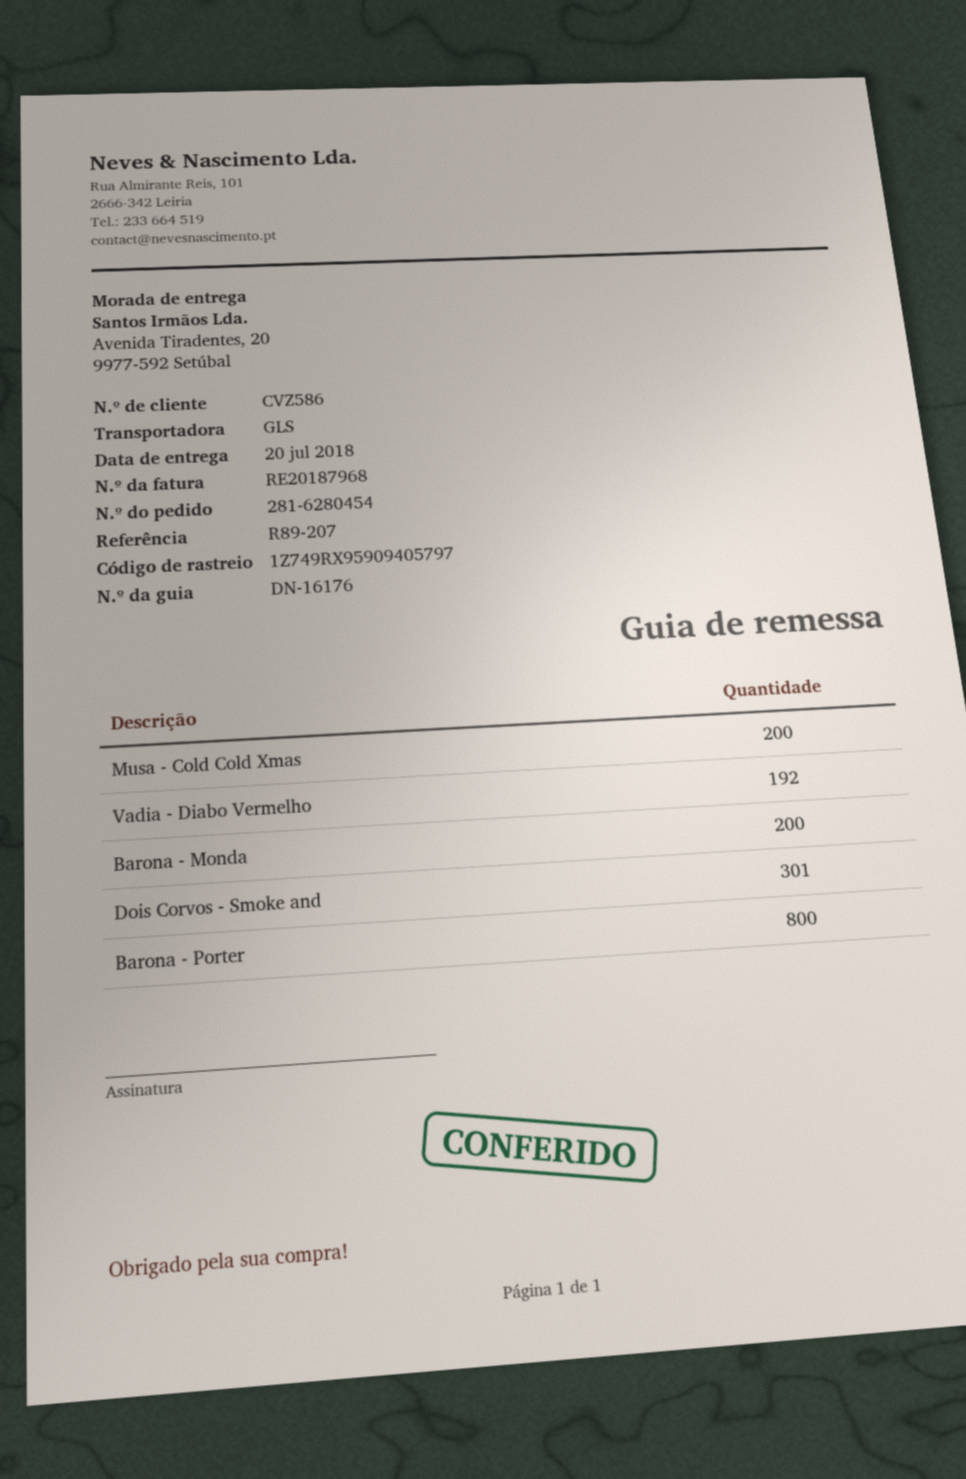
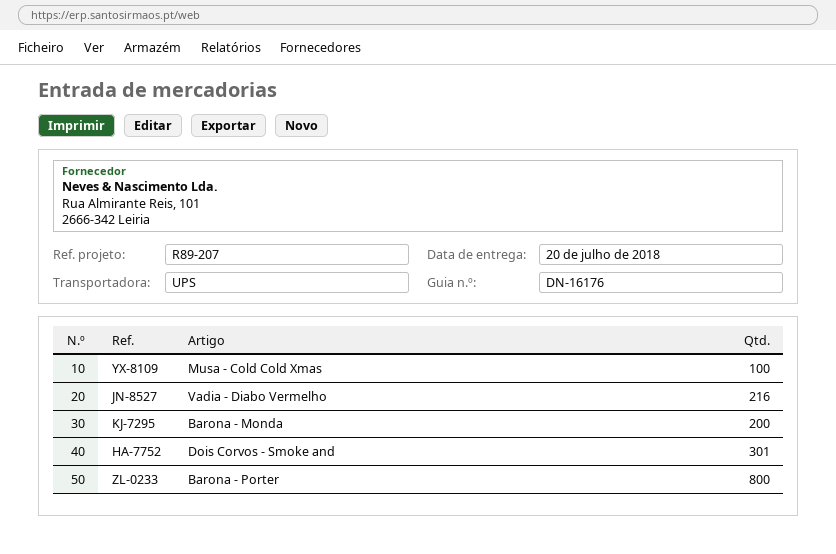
shipping method: GLS -> UPS
Musa - Cold Cold Xmas: 200 -> 100
Vadia - Diabo Vermelho: 192 -> 216

